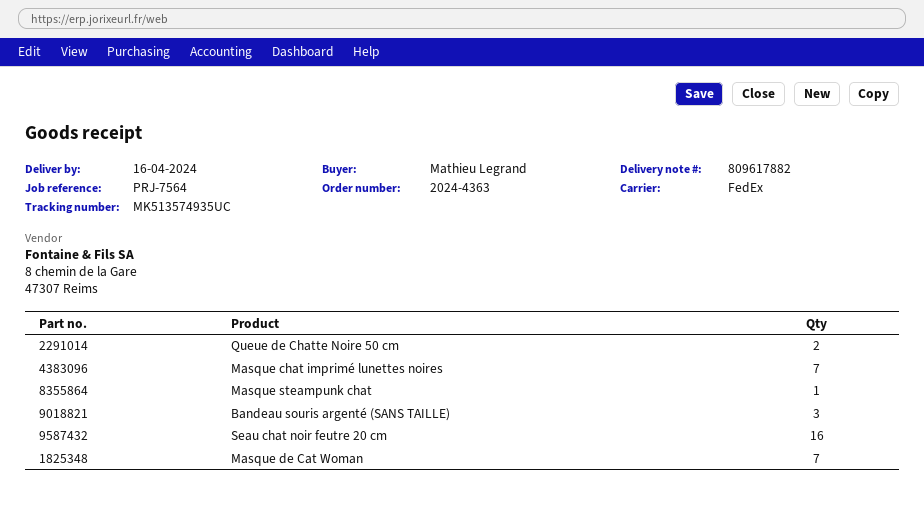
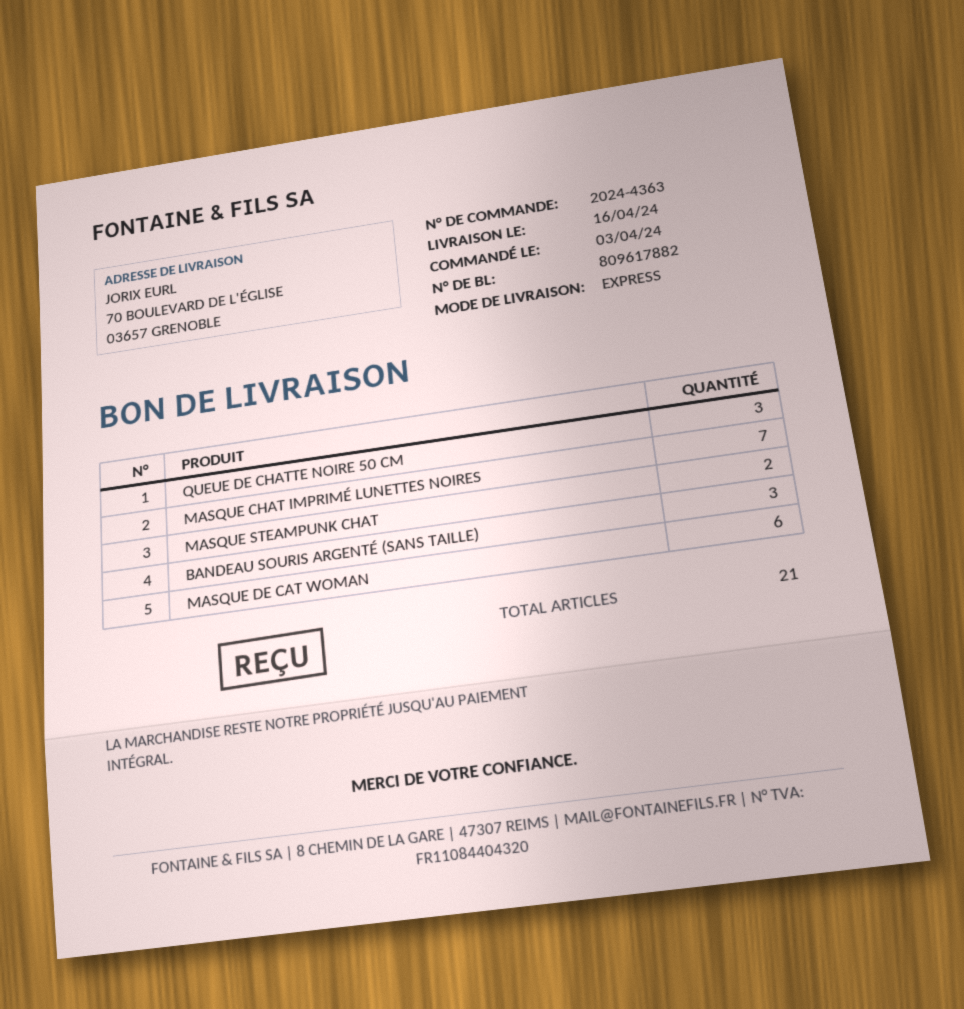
shipping method: FedEx -> express
Queue de Chatte Noire 50 cm: 2 -> 3
Masque steampunk chat: 1 -> 2
Seau chat noir feutre 20 cm: 16 -> none
Masque de Cat Woman: 7 -> 6

